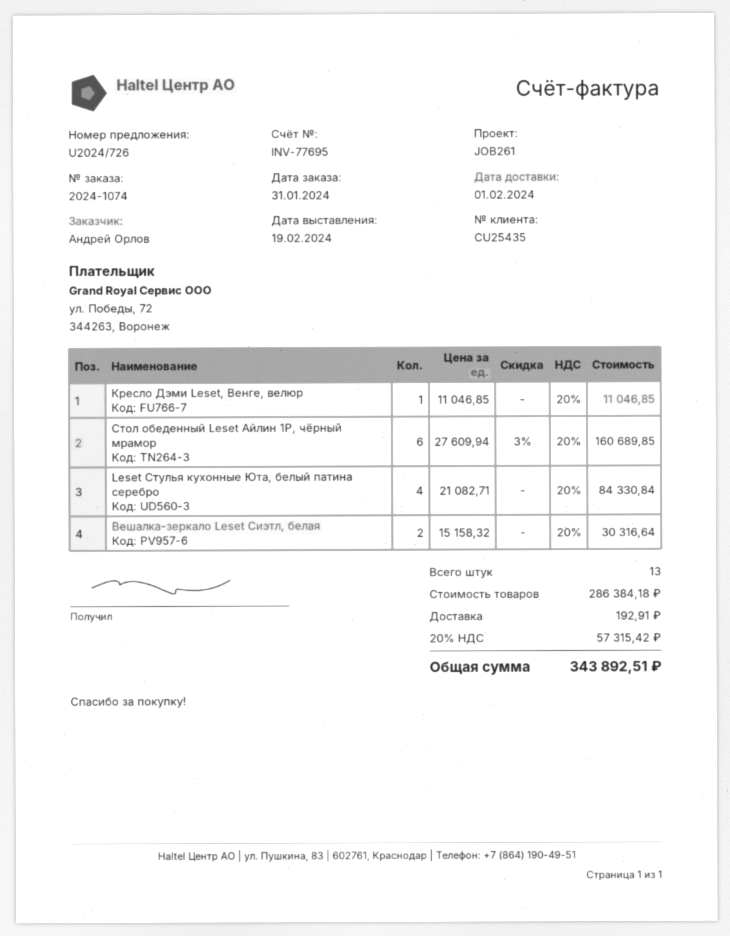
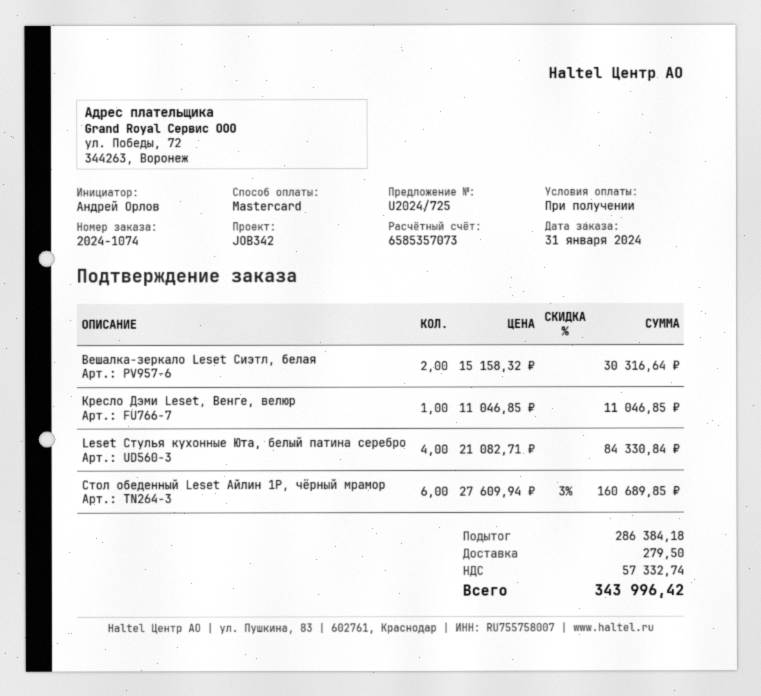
quote number: U2024/726 -> U2024/725
reference: JOB261 -> JOB342
shipping: 192.91 -> 279.50
tax: 57315.42 -> 57332.74
total: 343892.51 -> 343996.42

